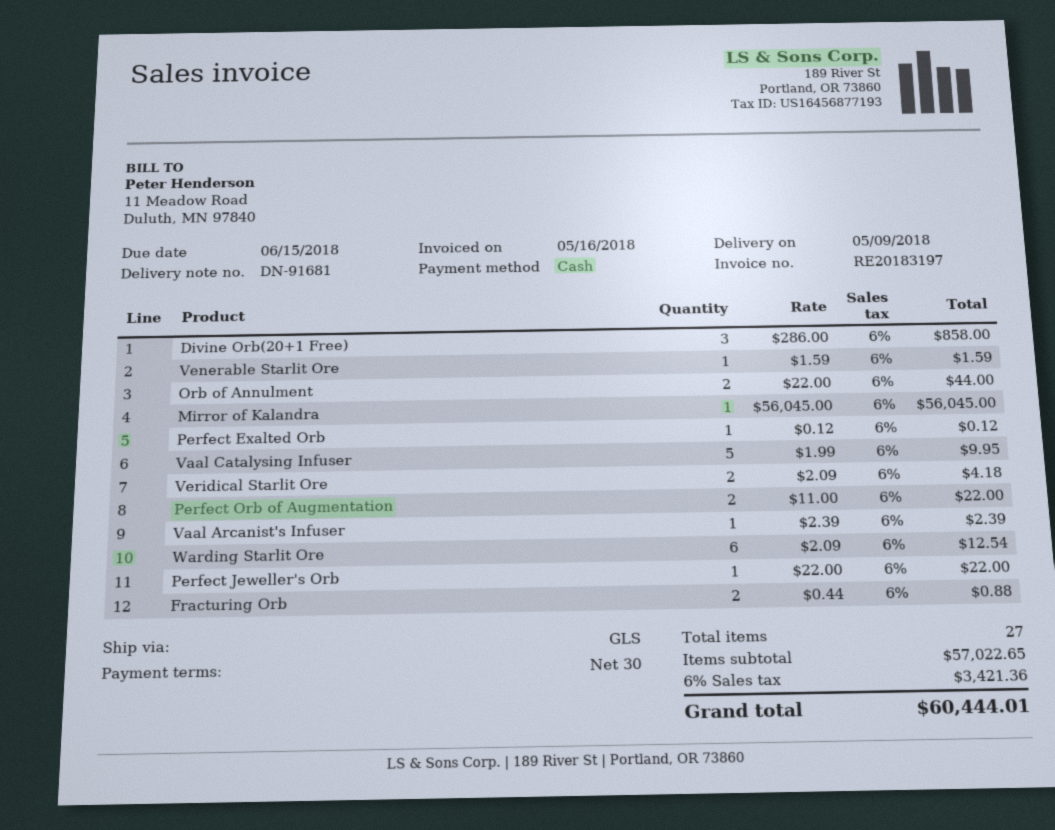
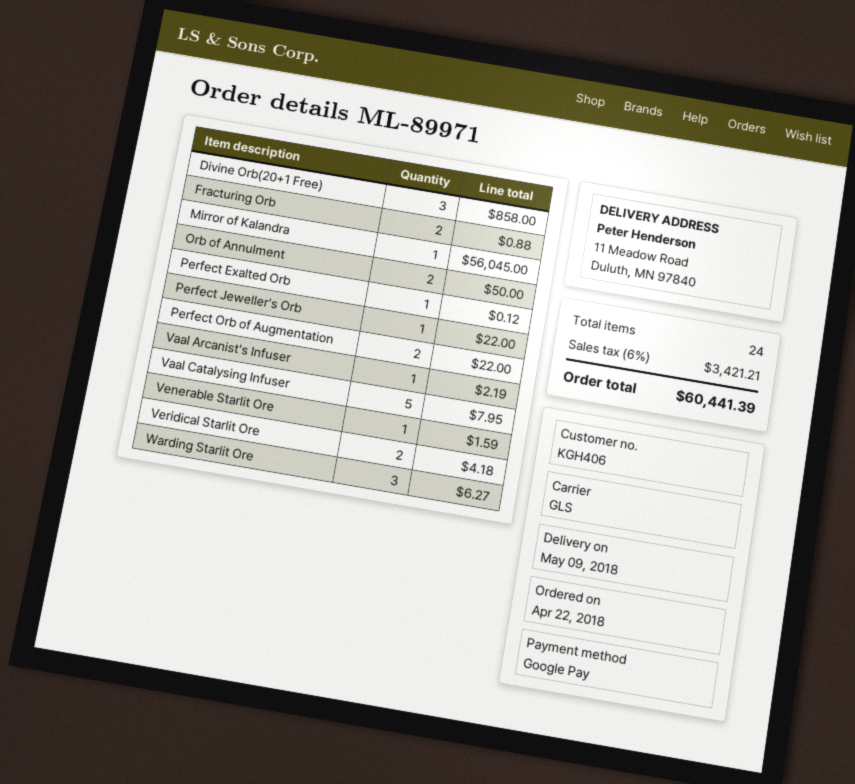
payment method: cash -> Google Pay
Orb of Annulment: 2 for 44.00 -> 2 for 50.00
Vaal Catalysing Infuser: 5 for 9.95 -> 5 for 7.95
Vaal Arcanist's Infuser: 1 for 2.39 -> 1 for 2.19
Warding Starlit Ore: 6 for 12.54 -> 3 for 6.27
total quantity: 27 -> 24
tax: 6% = 3421.36 -> 6% = 3421.21
total: 60444.01 -> 60441.39

